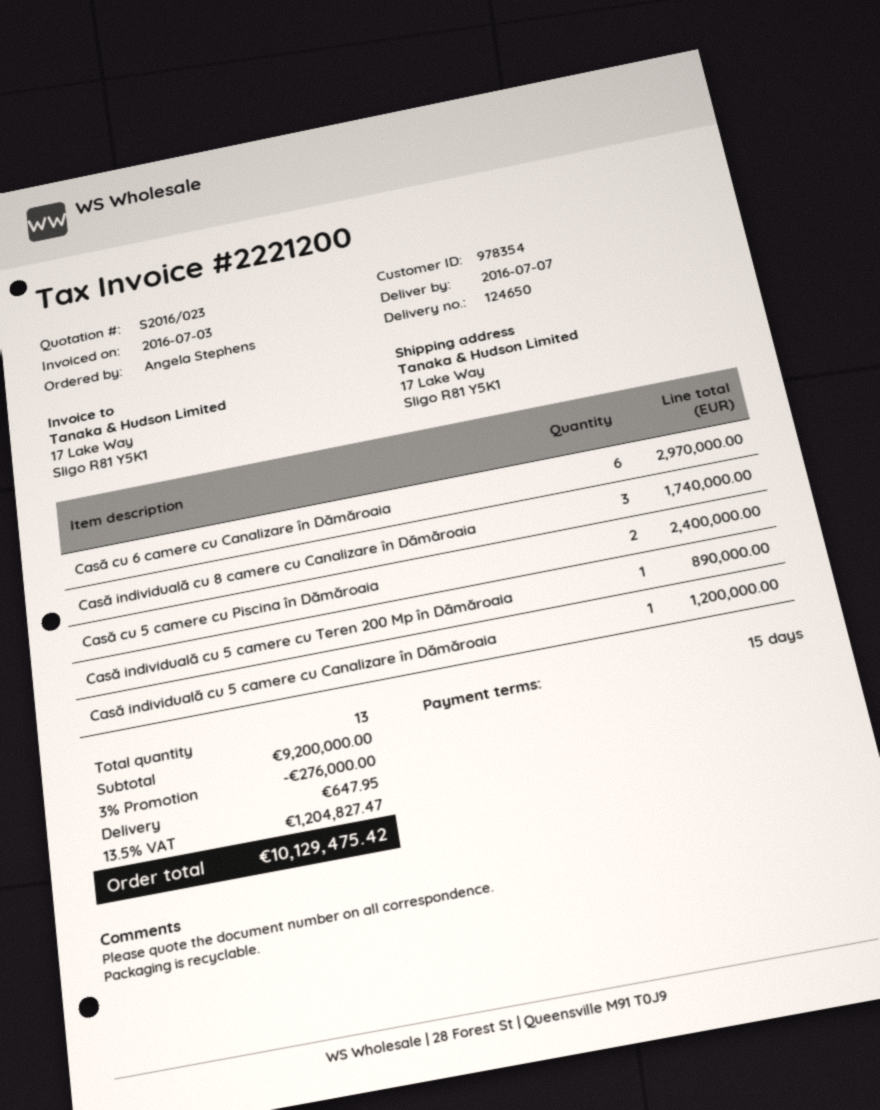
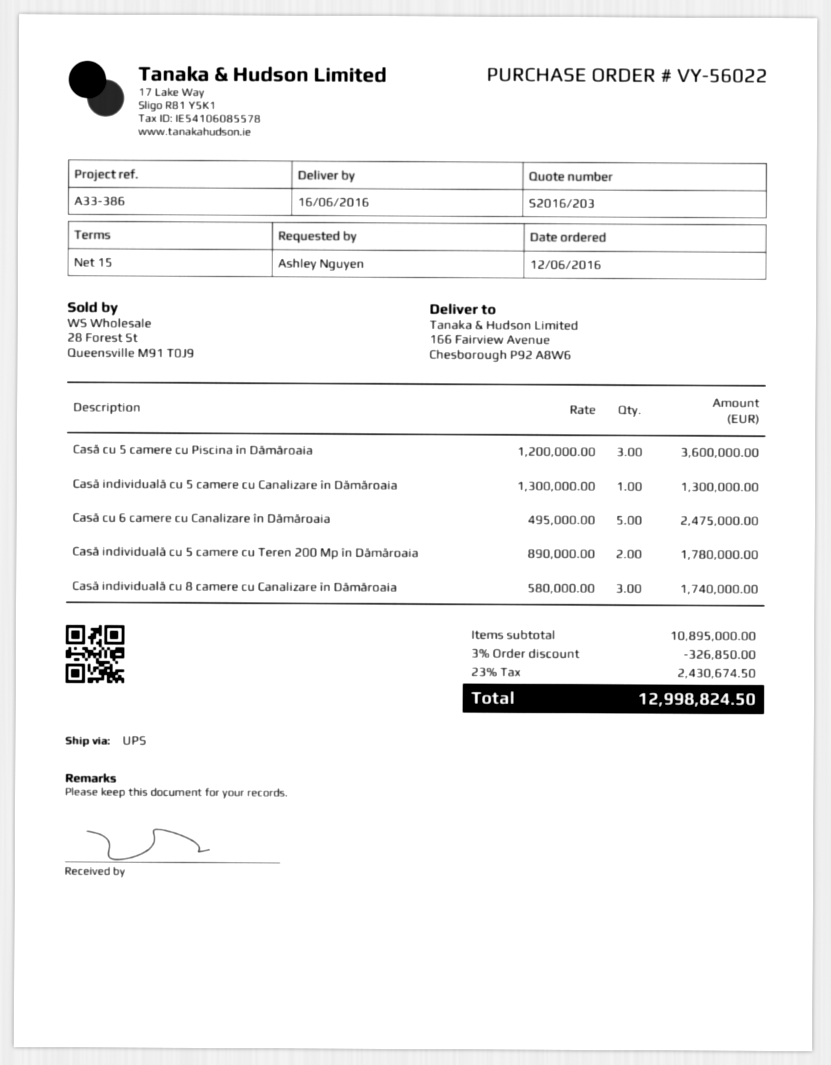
quote number: S2016/023 -> S2016/203
delivery date: 2016-07-07 -> 2016-06-16
ordered by: Angela Stephens -> Ashley Nguyen
ship to: 17 Lake Way, Sligo R81 Y5K1 -> 166 Fairview Avenue, Chesborough P92 A8W6
Casă cu 6 camere cu Canalizare în Dămăroaia: 6 for 2970000.00 -> 5 for 2475000.00
Casă cu 5 camere cu Piscina în Dămăroaia: 2 for 2400000.00 -> 3 for 3600000.00
Casă individuală cu 5 camere cu Teren 200 Mp în Dămăroaia: 1 for 890000.00 -> 2 for 1780000.00
Casă individuală cu 5 camere cu Canalizare în Dămăroaia: 1 for 1200000.00 -> 1 for 1300000.00
subtotal: 9200000.00 -> 10895000.00
discount: 3% = 276000.00 -> 3% = 326850.00
shipping: 647.95 -> none
tax: 13.5% = 1204827.47 -> 23% = 2430674.50
total: 10129475.42 -> 12998824.50

